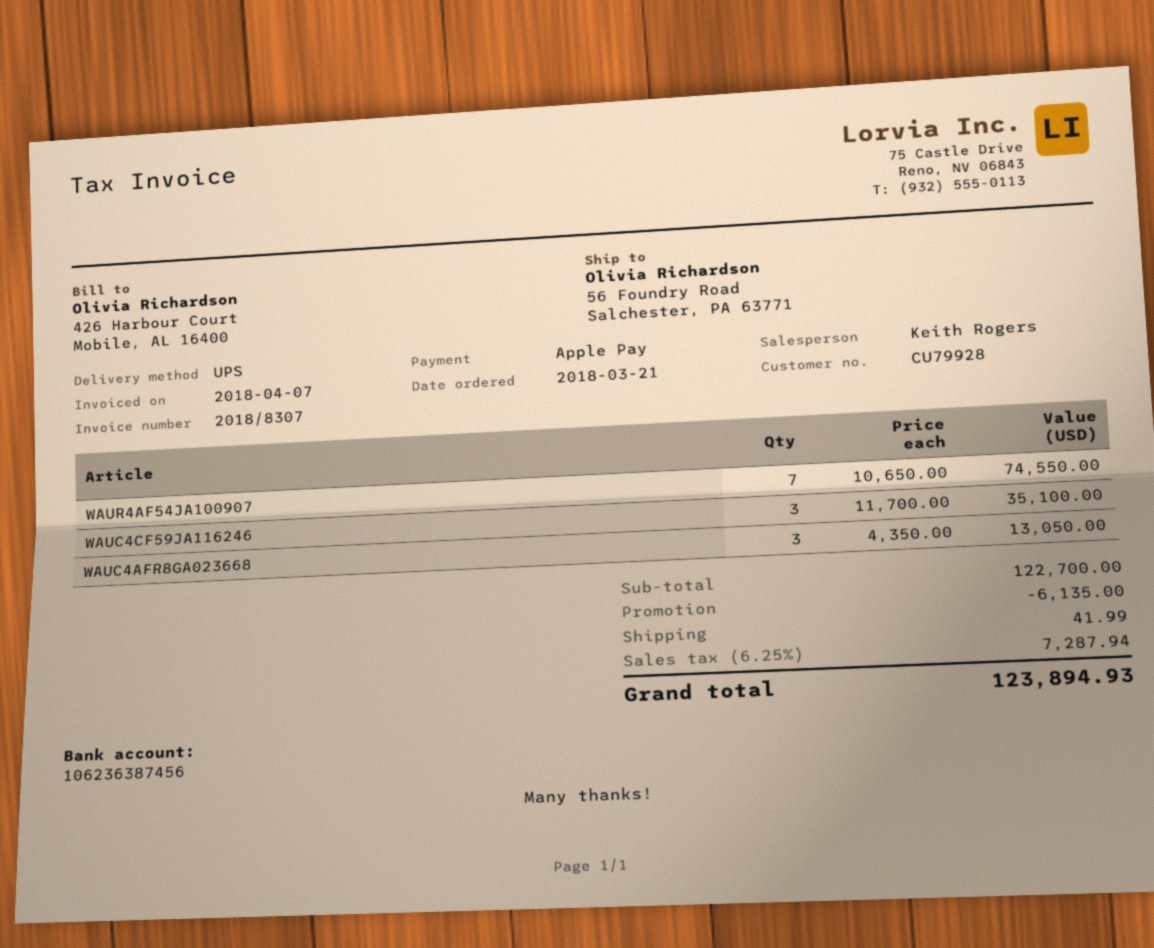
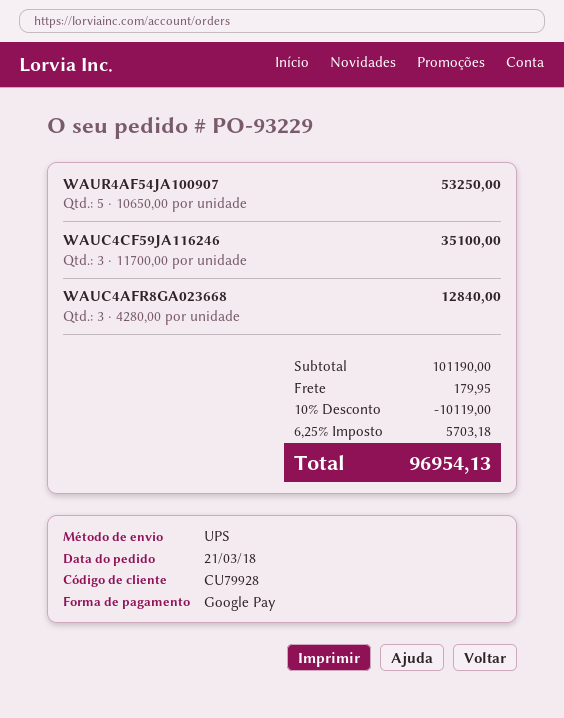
payment method: Apple Pay -> Google Pay
WAUR4AF54JA100907: 7 x 10650.00 = 74550.00 -> 5 x 10650.00 = 53250.00
WAUC4AFR8GA023668: 3 x 4350.00 = 13050.00 -> 3 x 4280.00 = 12840.00
subtotal: 122700.00 -> 101190.00
discount: 6135.00 -> 10119.00
shipping: 41.99 -> 179.95
tax: 6.25% = 7287.94 -> 6.25% = 5703.18
total: 123894.93 -> 96954.13

